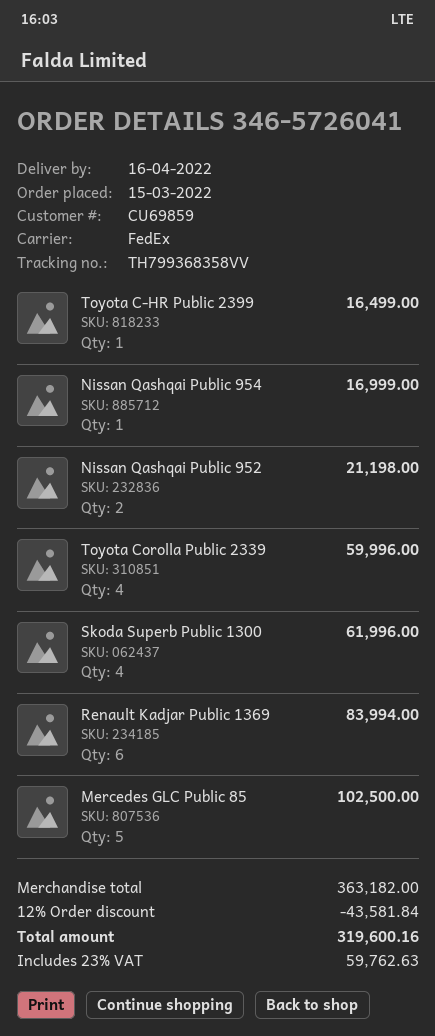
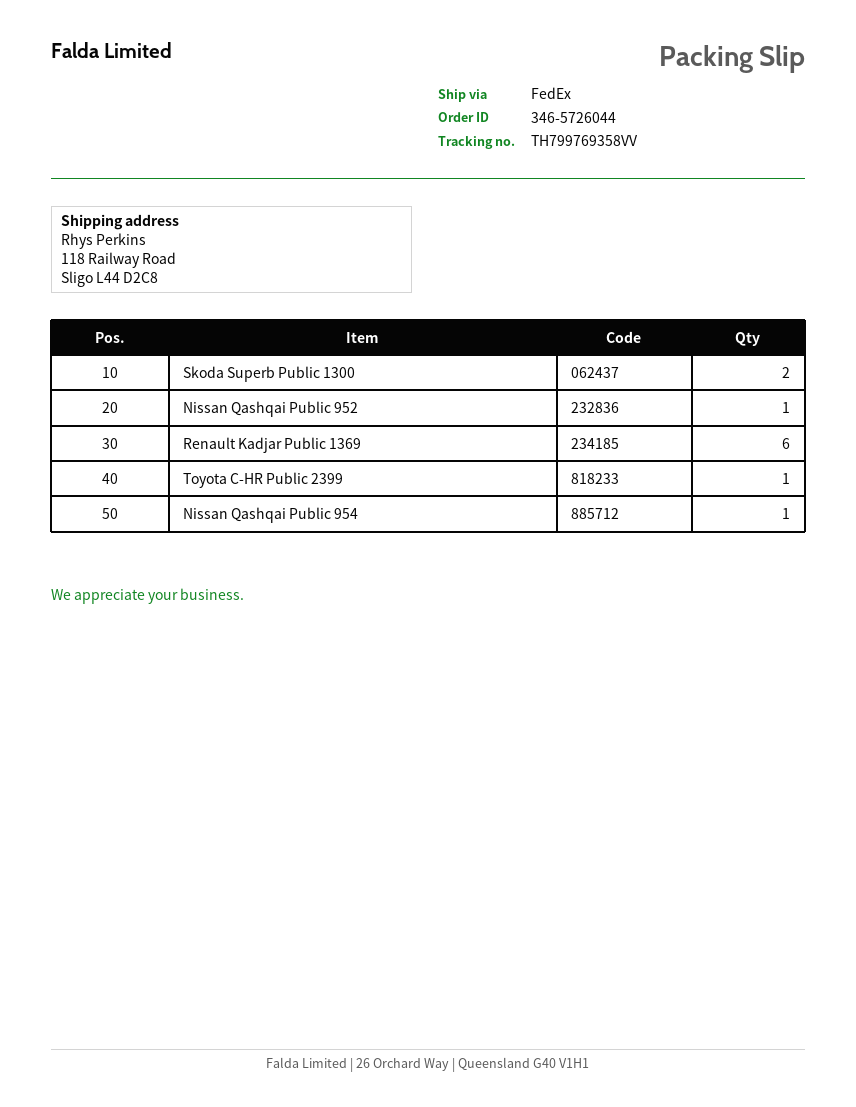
order number: 346-5726041 -> 346-5726044
tracking number: TH799368358VV -> TH799769358VV
Nissan Qashqai Public 952: 2 -> 1
Toyota Corolla Public 2339: 4 -> none
Skoda Superb Public 1300: 4 -> 2
Mercedes GLC Public 85: 5 -> none

